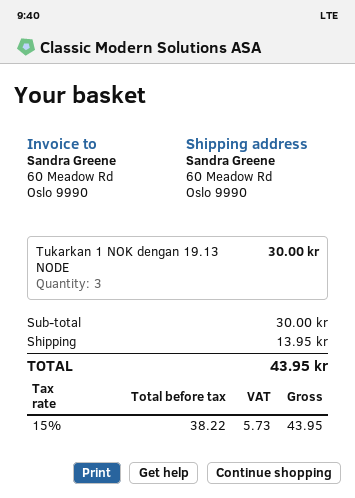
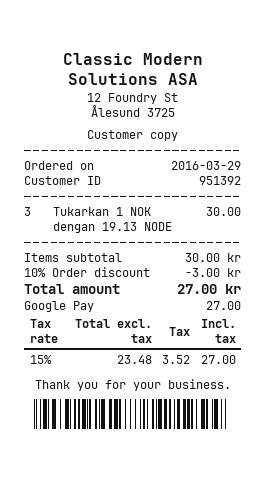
discount: none -> 10% = 3.00
shipping: 13.95 -> none
net: 38.22 -> 23.48
tax: 15% = 5.73 -> 15% = 3.52
total: 43.95 -> 27.00

